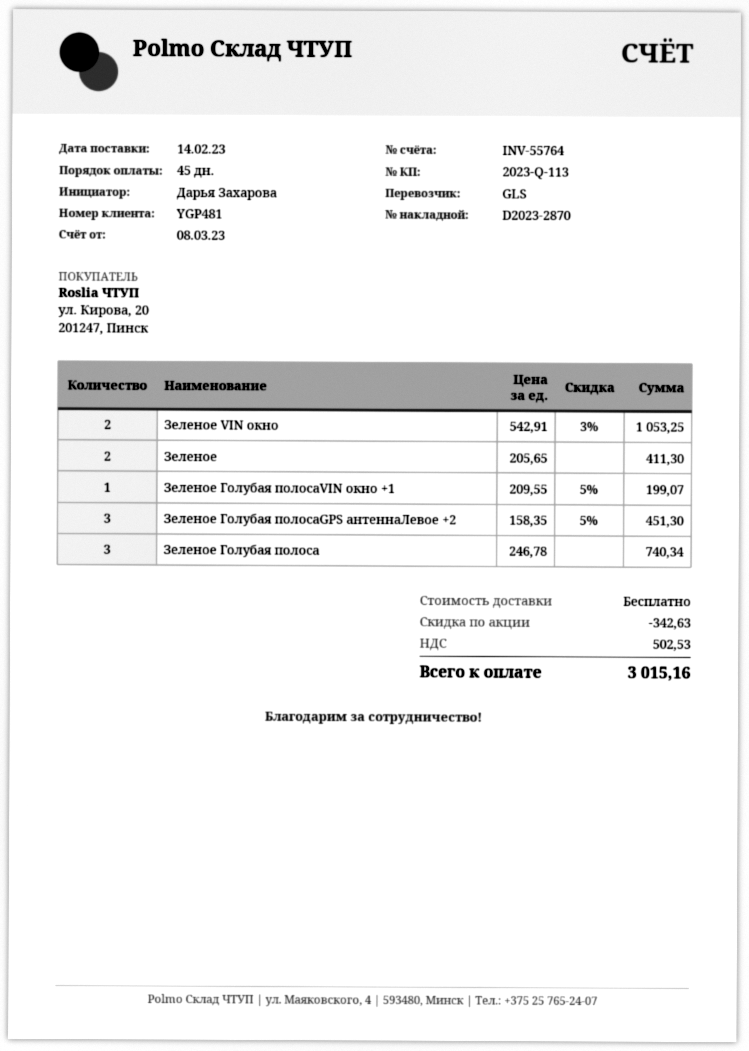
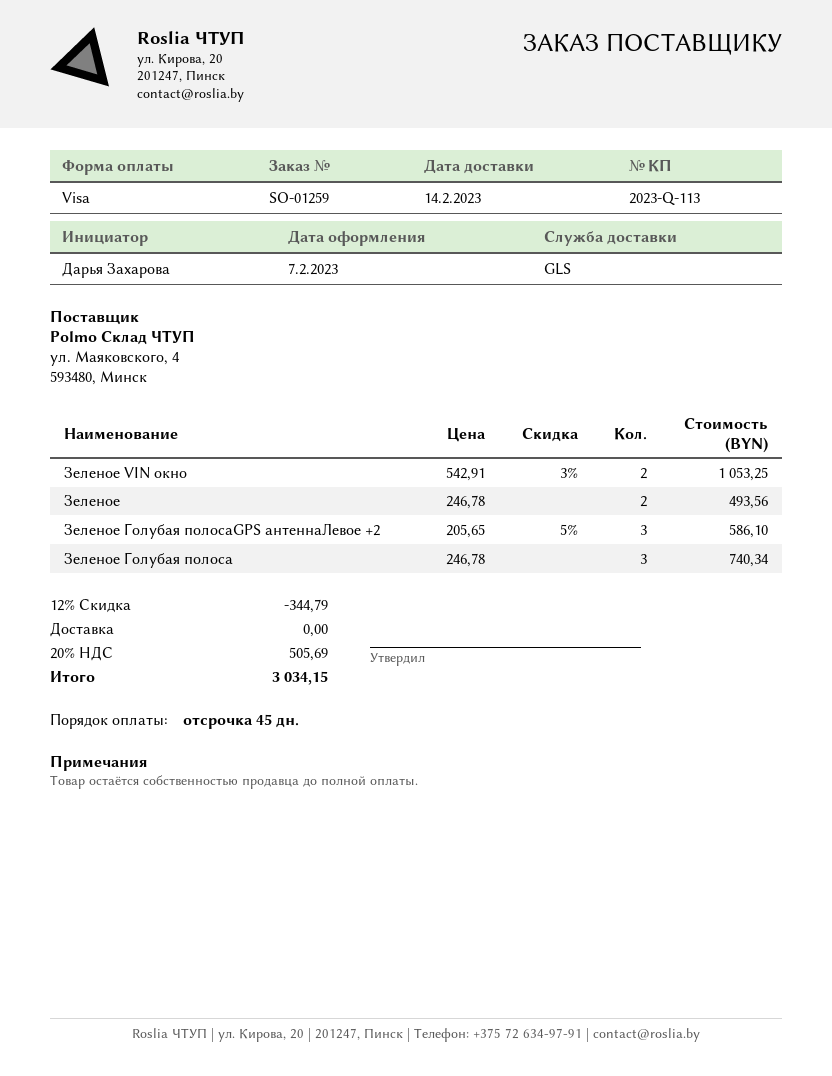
Зеленое: 2 x 205.65 = 411.30 -> 2 x 246.78 = 493.56
Зеленое Голубая полосаVIN окно +1: 1 x 209.55 - 5% = 199.07 -> none
Зеленое Голубая полосаGPS антеннаЛевое +2: 3 x 158.35 - 5% = 451.30 -> 3 x 205.65 - 5% = 586.10
discount: 342.63 -> 344.79
tax: 502.53 -> 505.69
total: 3015.16 -> 3034.15

